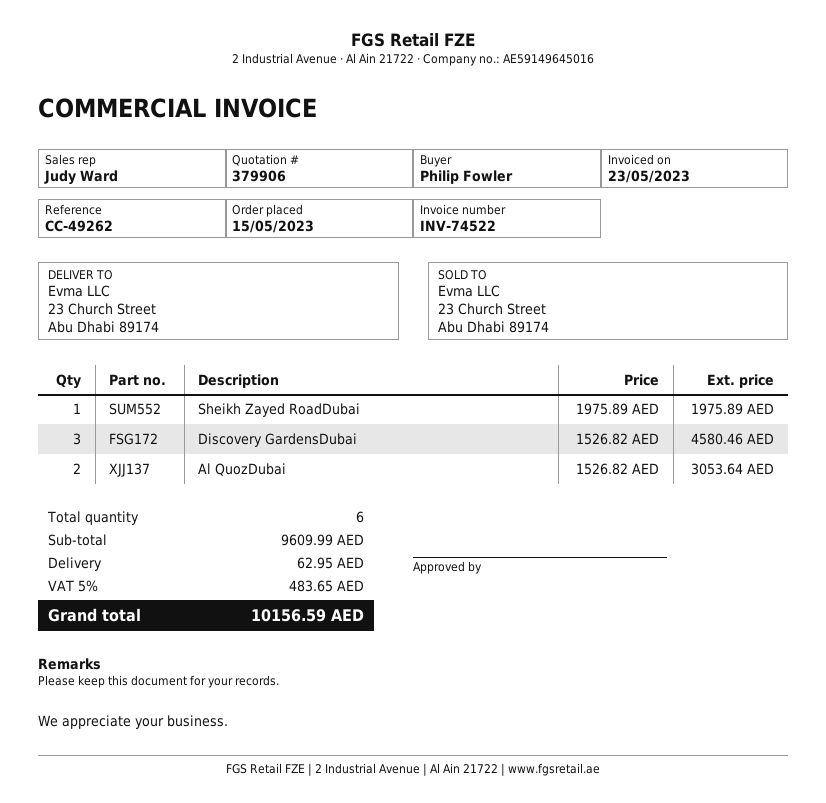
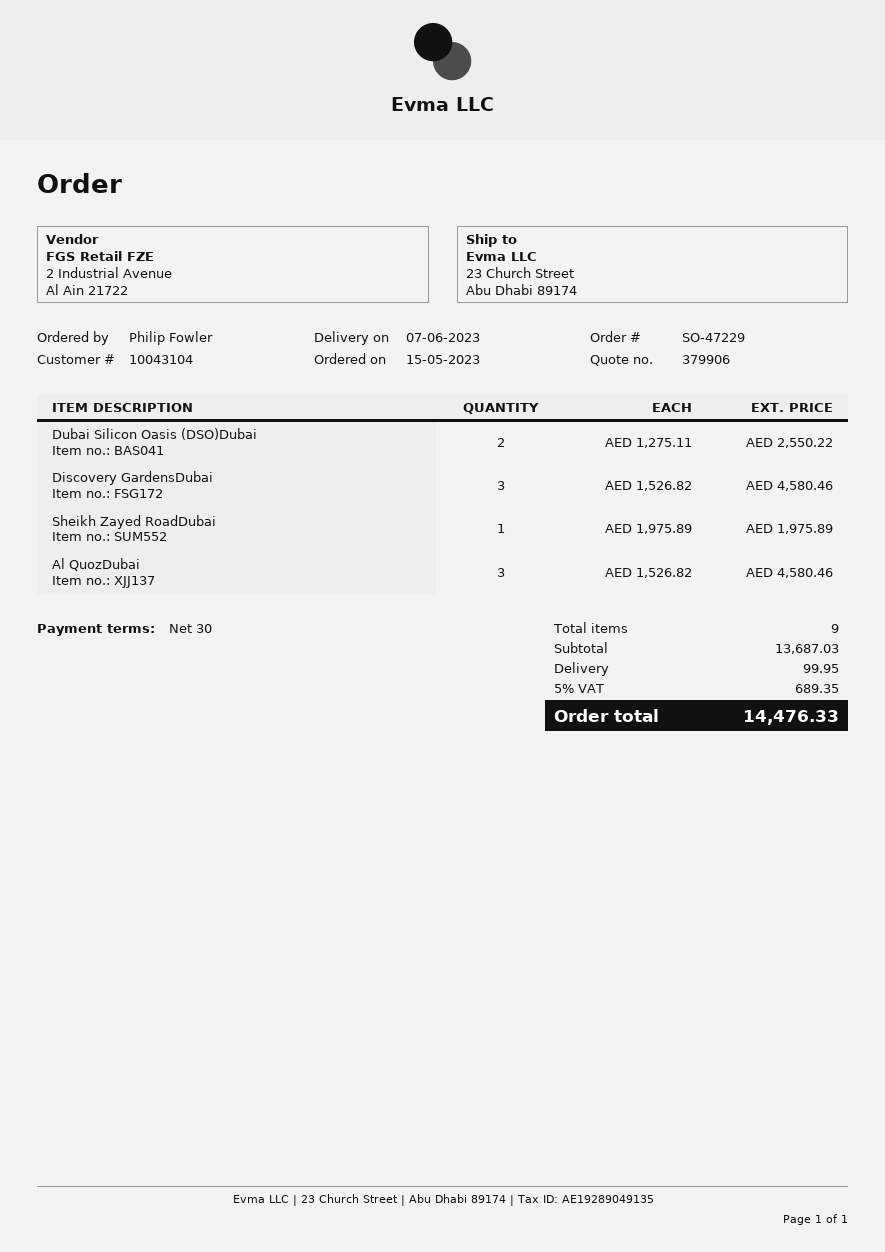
Al QuozDubai: 2 x 1526.82 = 3053.64 -> 3 x 1526.82 = 4580.46
Dubai Silicon Oasis (DSO)Dubai: none -> 2 x 1275.11 = 2550.22
total quantity: 6 -> 9
subtotal: 9609.99 -> 13687.03
shipping: 62.95 -> 99.95
tax: 5% = 483.65 -> 5% = 689.35
total: 10156.59 -> 14476.33

